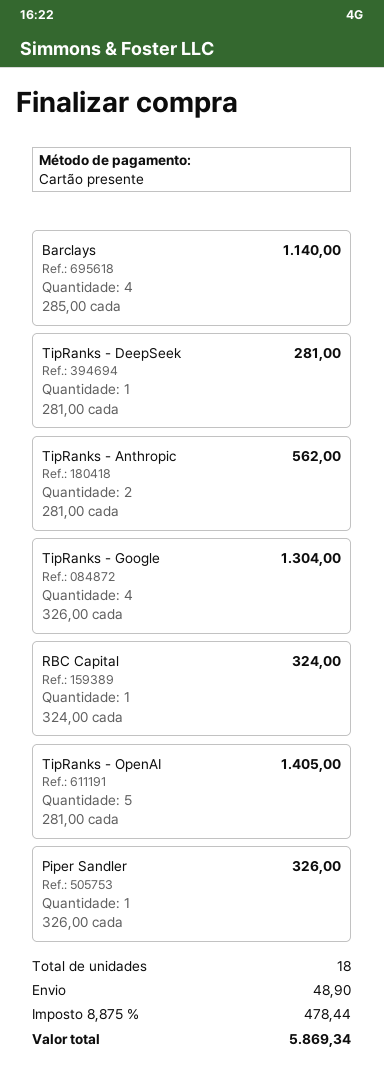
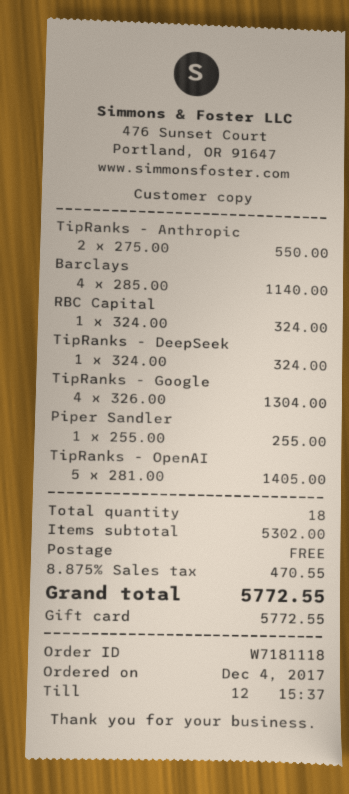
TipRanks - DeepSeek: 1 x 281.00 = 281.00 -> 1 x 324.00 = 324.00
TipRanks - Anthropic: 2 x 281.00 = 562.00 -> 2 x 275.00 = 550.00
Piper Sandler: 1 x 326.00 = 326.00 -> 1 x 255.00 = 255.00
shipping: 48.90 -> 0.00
tax: 8.875% = 478.44 -> 8.875% = 470.55
total: 5869.34 -> 5772.55

